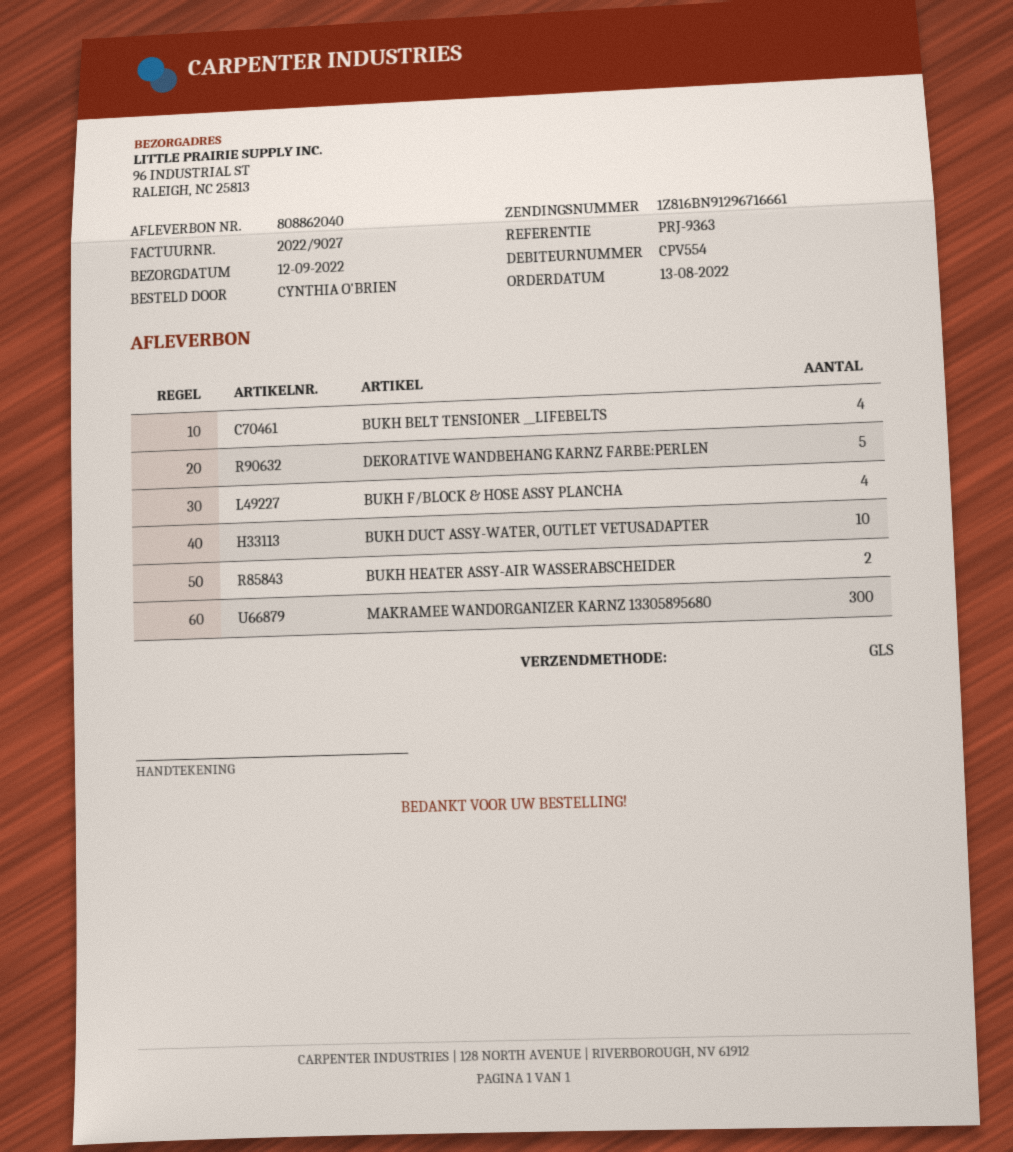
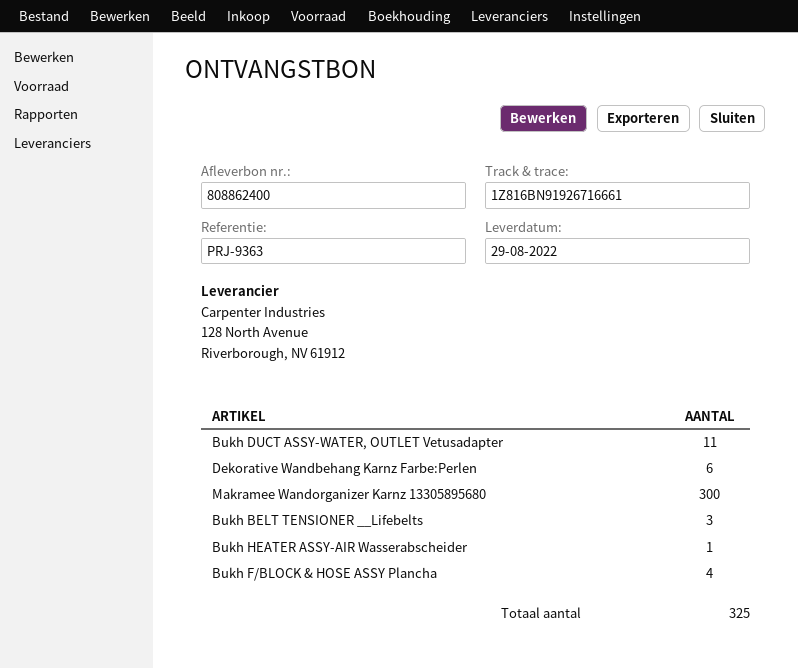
delivery note number: 808862040 -> 808862400
delivery date: 2022-09-12 -> 2022-08-29
tracking number: 1Z816BN91296716661 -> 1Z816BN91926716661
BUKH BELT TENSIONER __LIFEBELTS: 4 -> 3
DEKORATIVE WANDBEHANG KARNZ FARBE:PERLEN: 5 -> 6
BUKH DUCT ASSY-WATER, OUTLET VETUSADAPTER: 10 -> 11
BUKH HEATER ASSY-AIR WASSERABSCHEIDER: 2 -> 1

